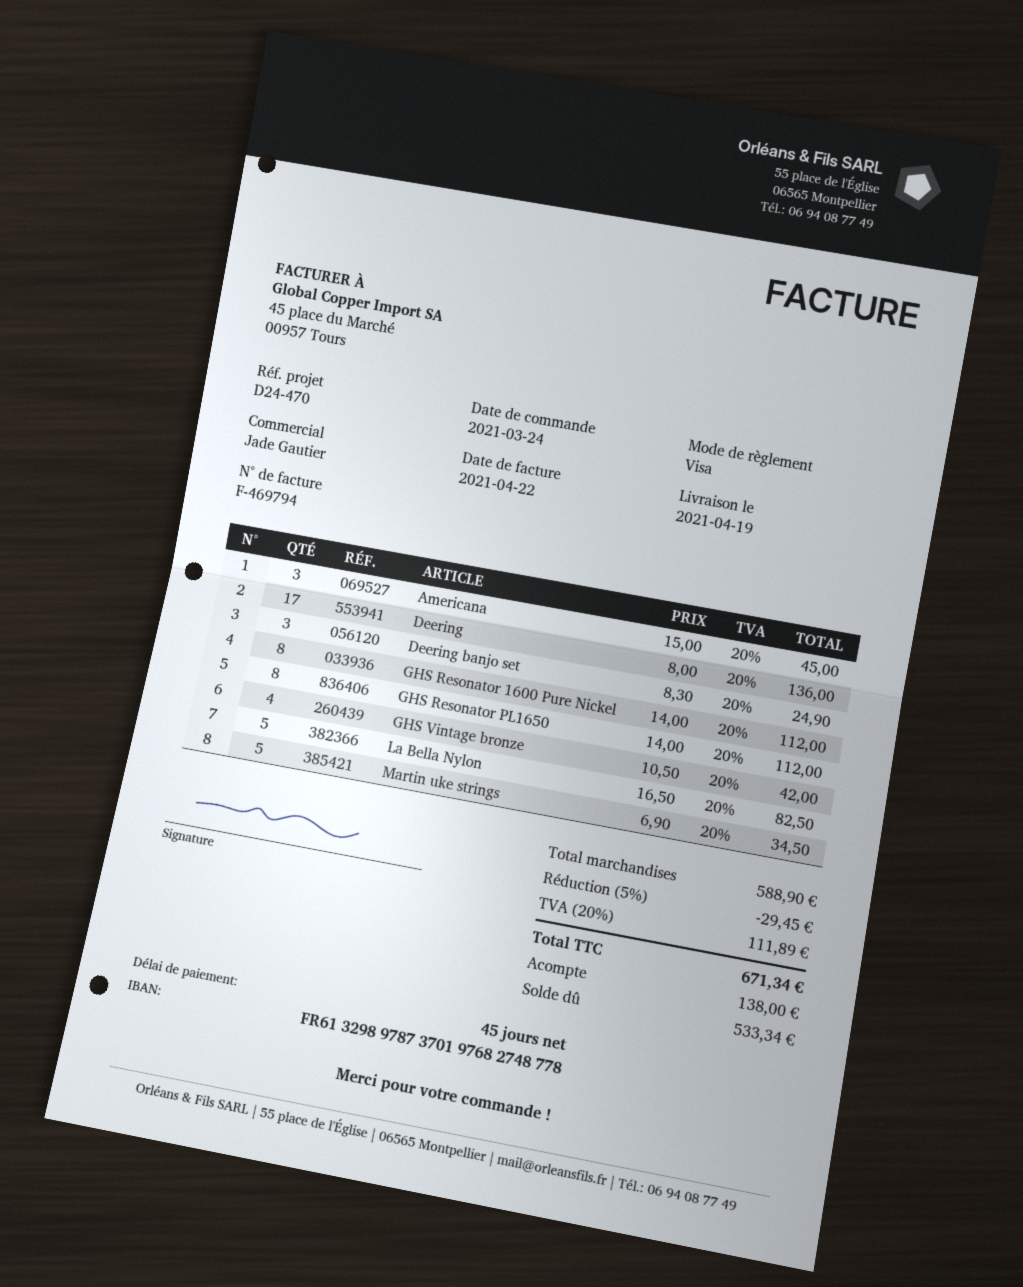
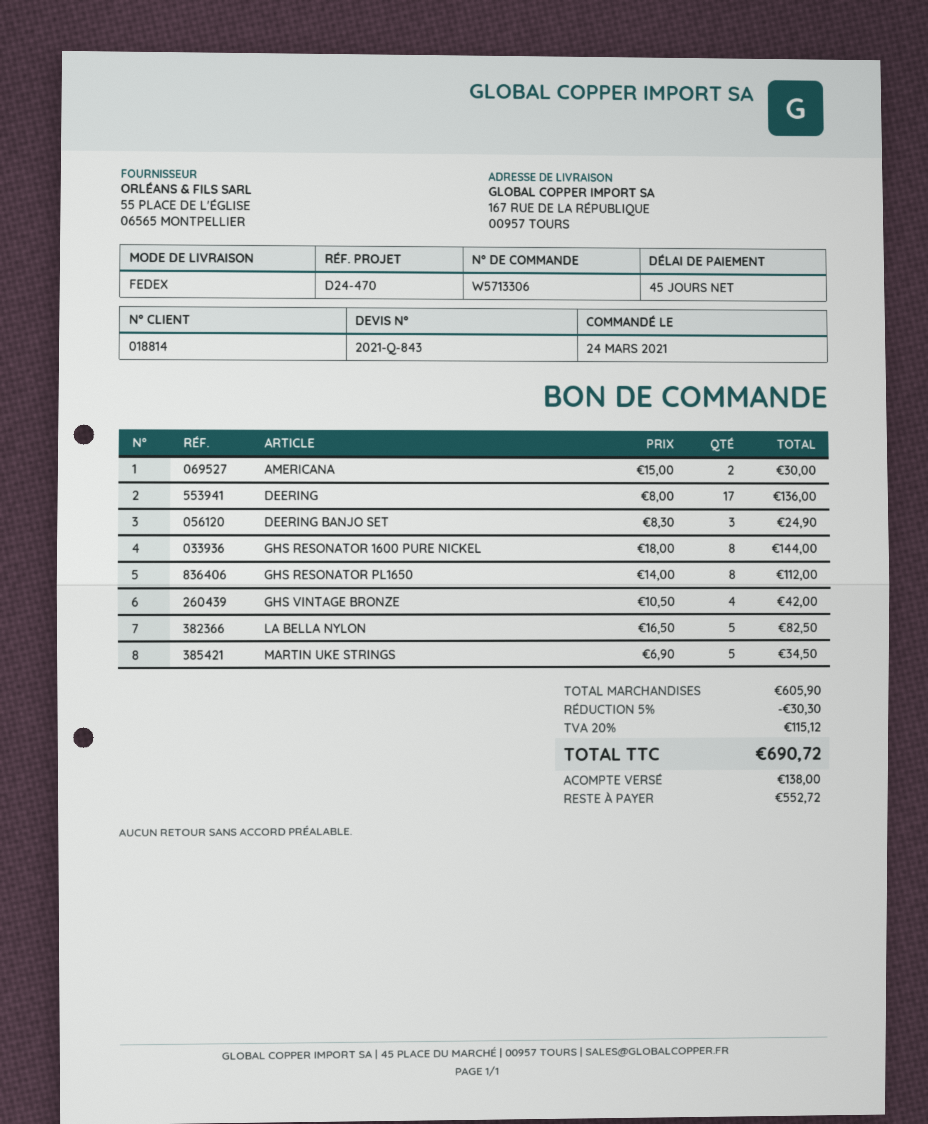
Americana: 3 x 15.00 = 45.00 -> 2 x 15.00 = 30.00
GHS Resonator 1600 Pure Nickel: 8 x 14.00 = 112.00 -> 8 x 18.00 = 144.00
subtotal: 588.90 -> 605.90
discount: 5% = 29.45 -> 5% = 30.30
tax: 20% = 111.89 -> 20% = 115.12
total: 671.34 -> 690.72
balance: 533.34 -> 552.72

